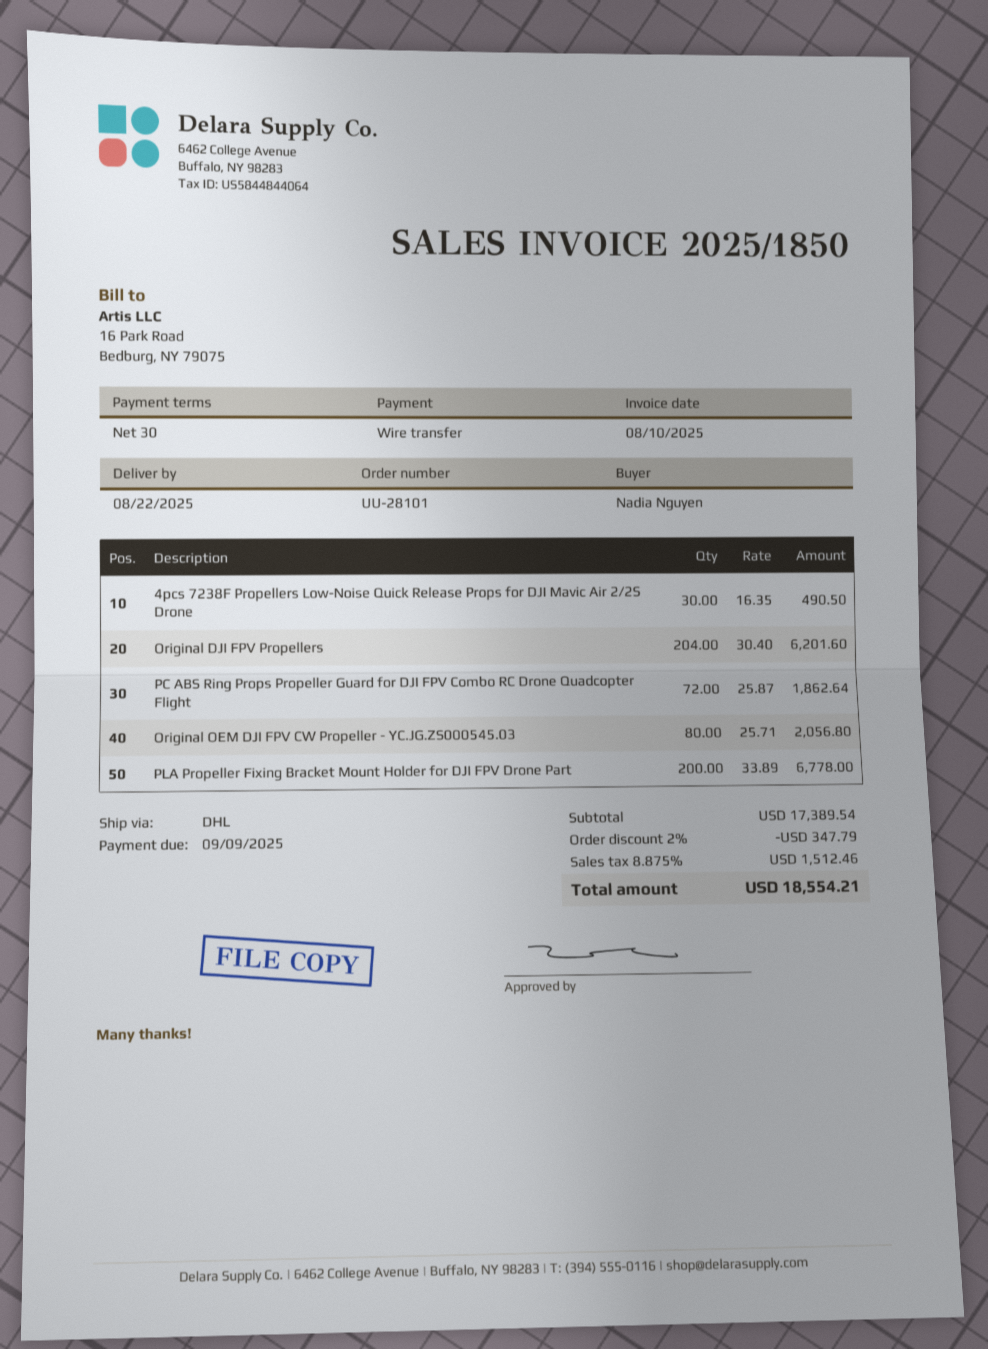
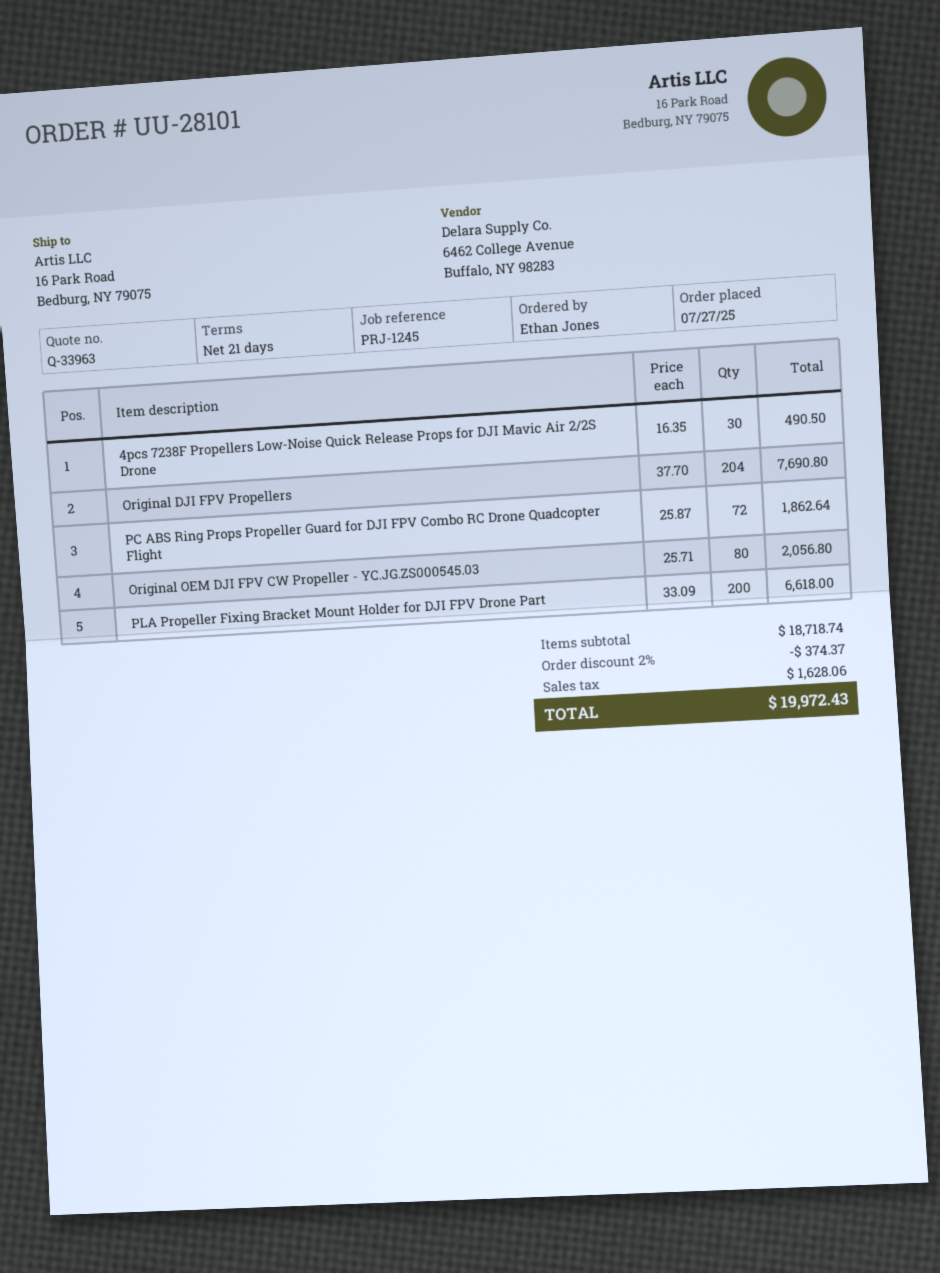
payment terms: 30 days -> 21 days
ordered by: Nadia Nguyen -> Ethan Jones
Original DJI FPV Propellers: 204 x 30.40 = 6201.60 -> 204 x 37.70 = 7690.80
PLA Propeller Fixing Bracket Mount Holder for DJI FPV Drone Part: 200 x 33.89 = 6778.00 -> 200 x 33.09 = 6618.00
subtotal: 17389.54 -> 18718.74
discount: 2% = 347.79 -> 2% = 374.37
tax: 1512.46 -> 1628.06
total: 18554.21 -> 19972.43

